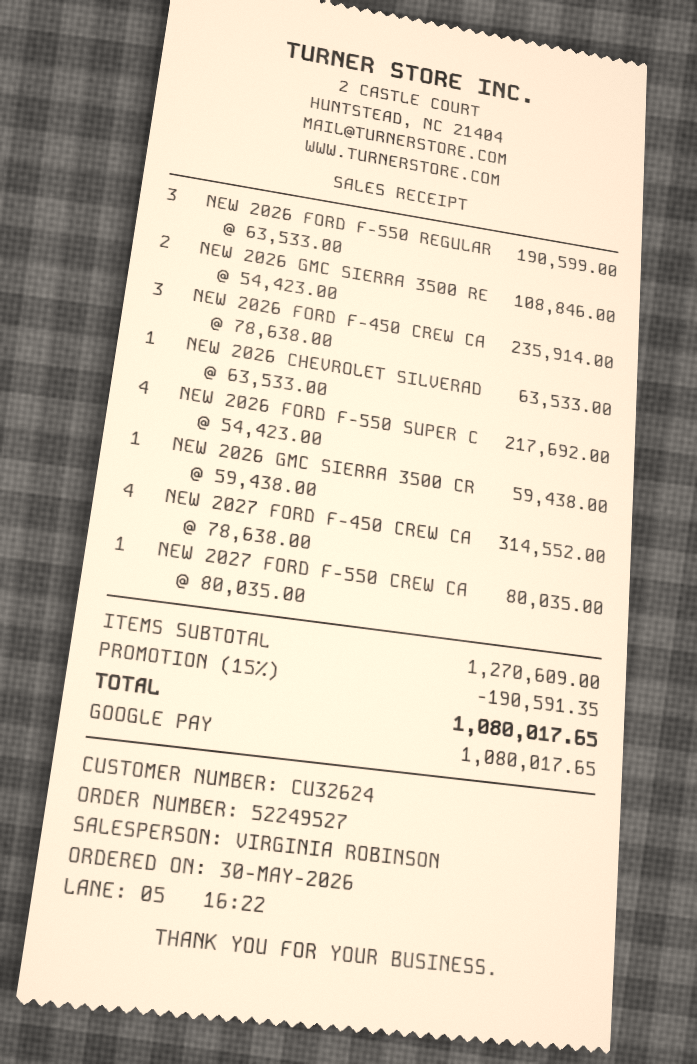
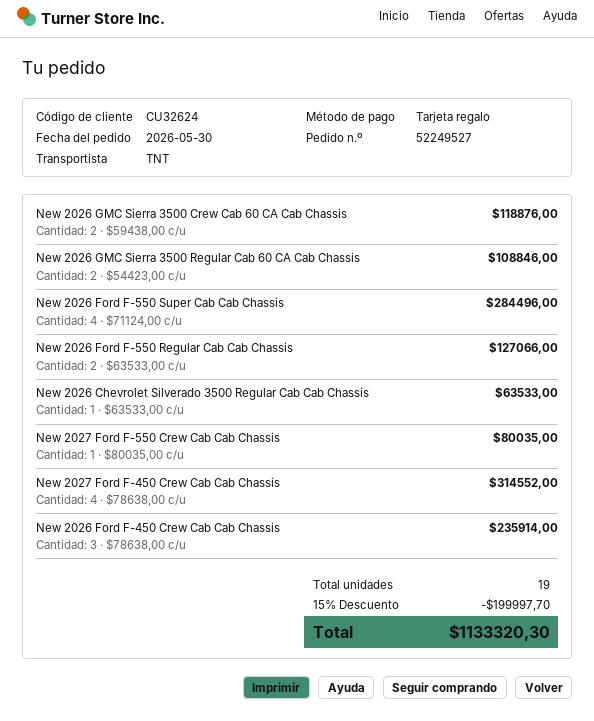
payment method: Google Pay -> gift card
NEW 2026 FORD F-550 REGULAR: 3 x 63533.00 = 190599.00 -> 2 x 63533.00 = 127066.00
NEW 2026 FORD F-550 SUPER C: 4 x 54423.00 = 217692.00 -> 4 x 71124.00 = 284496.00
NEW 2026 GMC SIERRA 3500 CR: 1 x 59438.00 = 59438.00 -> 2 x 59438.00 = 118876.00
discount: 15% = 190591.35 -> 15% = 199997.70
total: 1080017.65 -> 1133320.30

